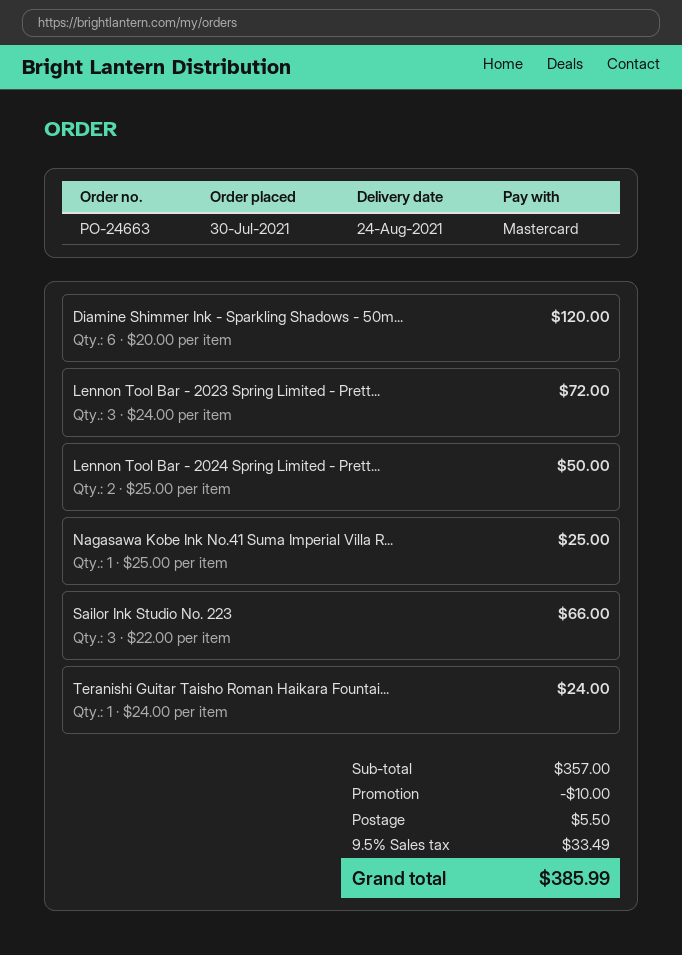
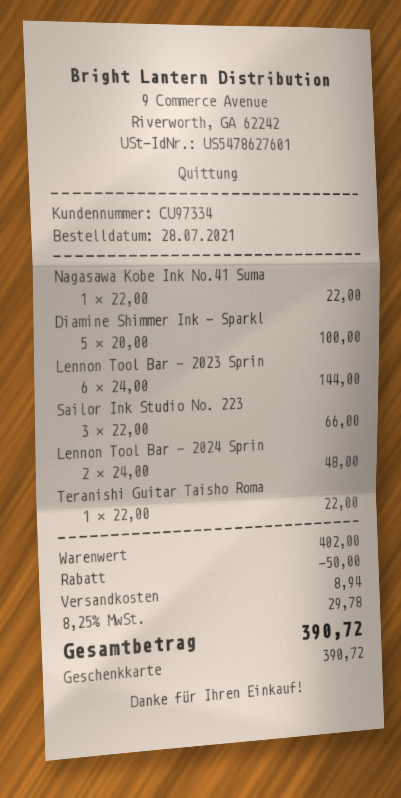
order date: 2021-07-30 -> 2021-07-28
payment method: Mastercard -> gift card
Diamine Shimmer Ink - Sparkling Shadows - 50m...: 6 x 20.00 = 120.00 -> 5 x 20.00 = 100.00
Lennon Tool Bar - 2023 Spring Limited - Prett...: 3 x 24.00 = 72.00 -> 6 x 24.00 = 144.00
Lennon Tool Bar - 2024 Spring Limited - Prett...: 2 x 25.00 = 50.00 -> 2 x 24.00 = 48.00
Nagasawa Kobe Ink No.41 Suma Imperial Villa R...: 1 x 25.00 = 25.00 -> 1 x 22.00 = 22.00
Teranishi Guitar Taisho Roman Haikara Fountai...: 1 x 24.00 = 24.00 -> 1 x 22.00 = 22.00
subtotal: 357.00 -> 402.00
discount: 10.00 -> 50.00
shipping: 5.50 -> 8.94
tax: 9.5% = 33.49 -> 8.25% = 29.78
total: 385.99 -> 390.72

